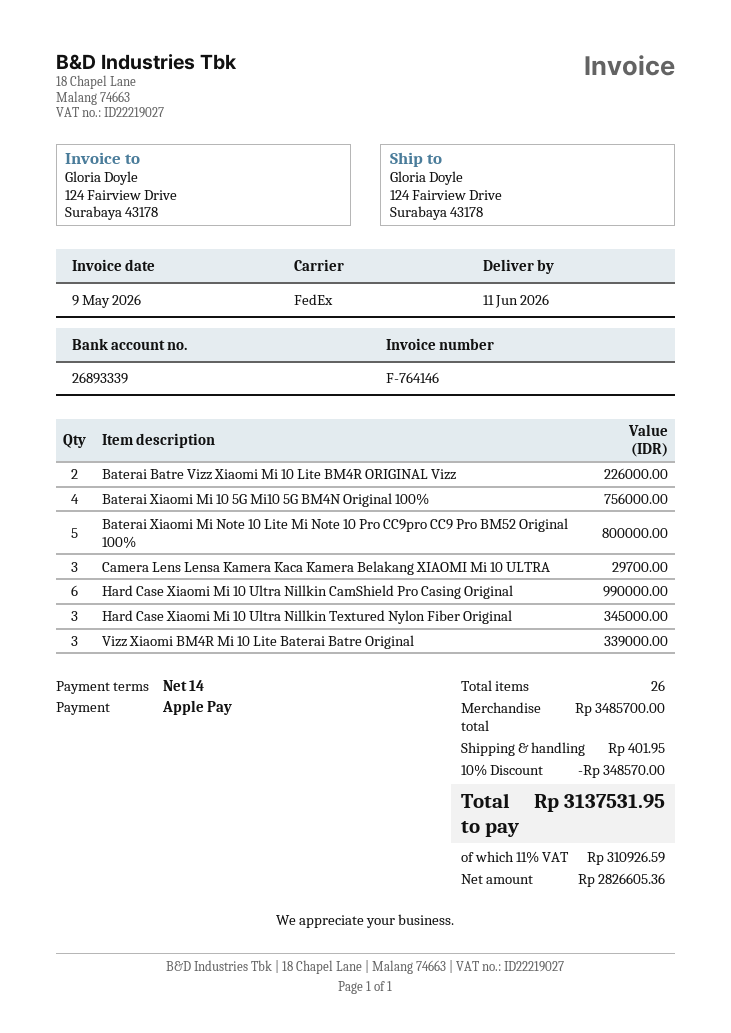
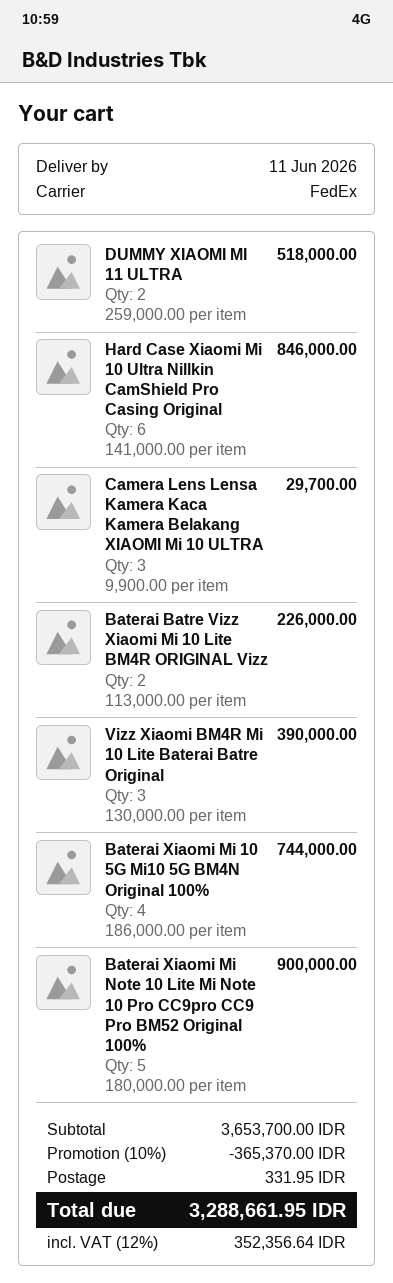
Baterai Xiaomi Mi 10 5G Mi10 5G BM4N Original 100%: 4 for 756000.00 -> 4 for 744000.00
Baterai Xiaomi Mi Note 10 Lite Mi Note 10 Pro CC9pro CC9 Pro BM52 Original 100%: 5 for 800000.00 -> 5 for 900000.00
Hard Case Xiaomi Mi 10 Ultra Nillkin CamShield Pro Casing Original: 6 for 990000.00 -> 6 for 846000.00
Hard Case Xiaomi Mi 10 Ultra Nillkin Textured Nylon Fiber Original: 3 for 345000.00 -> none
Vizz Xiaomi BM4R Mi 10 Lite Baterai Batre Original: 3 for 339000.00 -> 3 for 390000.00
DUMMY XIAOMI MI 11 ULTRA: none -> 2 for 518000.00
subtotal: 3485700.00 -> 3653700.00
discount: 10% = 348570.00 -> 10% = 365370.00
shipping: 401.95 -> 331.95
tax: 11% = 310926.59 -> 12% = 352356.64
total: 3137531.95 -> 3288661.95

